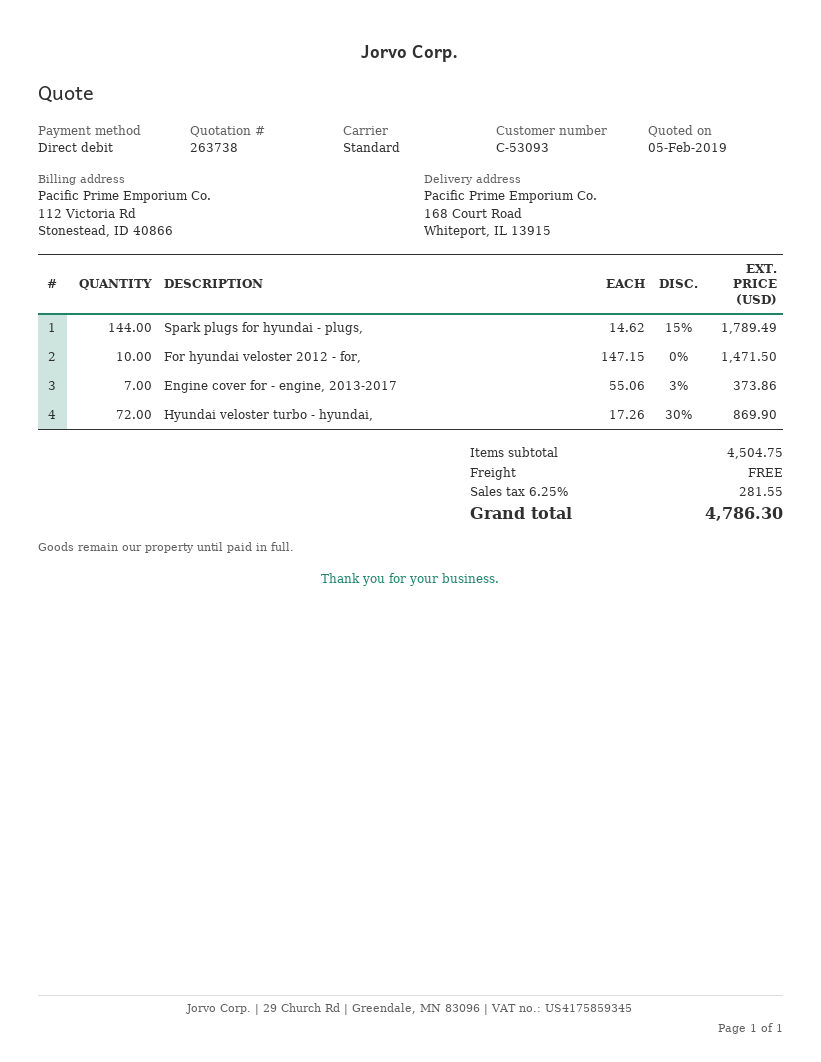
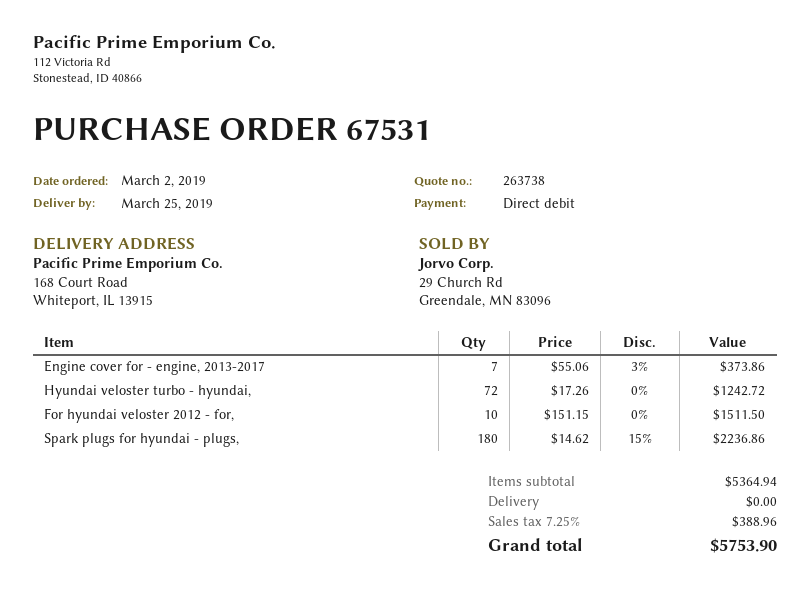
Spark plugs for hyundai - plugs,: 144 x 14.62 - 15% = 1789.49 -> 180 x 14.62 - 15% = 2236.86
For hyundai veloster 2012 - for,: 10 x 147.15 = 1471.50 -> 10 x 151.15 = 1511.50
Hyundai veloster turbo - hyundai,: 72 x 17.26 - 30% = 869.90 -> 72 x 17.26 = 1242.72
subtotal: 4504.75 -> 5364.94
tax: 6.25% = 281.55 -> 7.25% = 388.96
total: 4786.30 -> 5753.90

